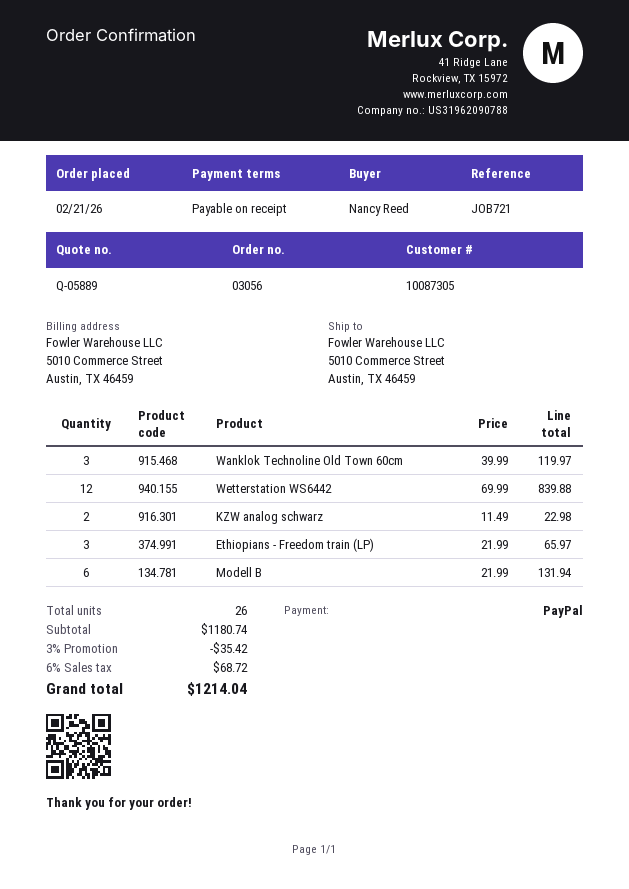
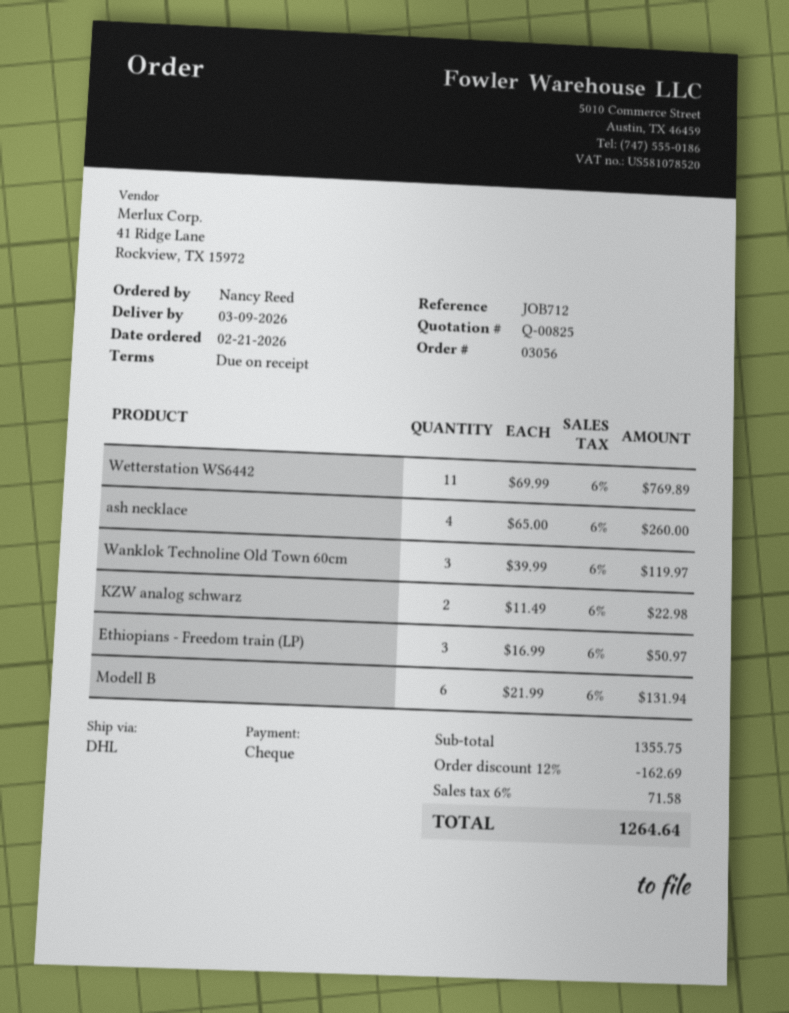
quote number: Q-05889 -> Q-00825
reference: JOB721 -> JOB712
payment method: PayPal -> cheque
Wetterstation WS6442: 12 x 69.99 = 839.88 -> 11 x 69.99 = 769.89
Ethiopians - Freedom train (LP): 3 x 21.99 = 65.97 -> 3 x 16.99 = 50.97
ash necklace: none -> 4 x 65.00 = 260.00
subtotal: 1180.74 -> 1355.75
discount: 3% = 35.42 -> 12% = 162.69
tax: 6% = 68.72 -> 6% = 71.58
total: 1214.04 -> 1264.64

